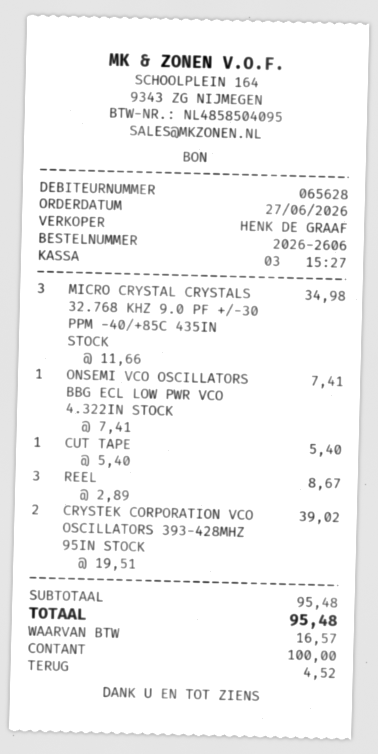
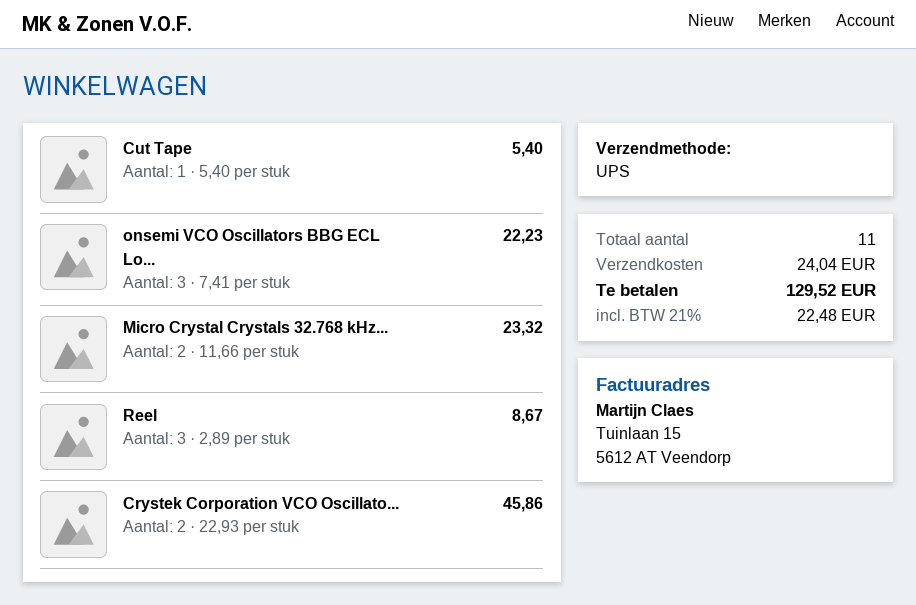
MICRO CRYSTAL CRYSTALS 32.768 KHZ 9.0 PF +/-30 PPM -40/+85C 435IN STOCK: 3 x 11.66 = 34.98 -> 2 x 11.66 = 23.32
ONSEMI VCO OSCILLATORS BBG ECL LOW PWR VCO 4.322IN STOCK: 1 x 7.41 = 7.41 -> 3 x 7.41 = 22.23
CRYSTEK CORPORATION VCO OSCILLATORS 393-428MHZ 95IN STOCK: 2 x 19.51 = 39.02 -> 2 x 22.93 = 45.86
shipping: none -> 24.04
tax: 16.57 -> 22.48
total: 95.48 -> 129.52

